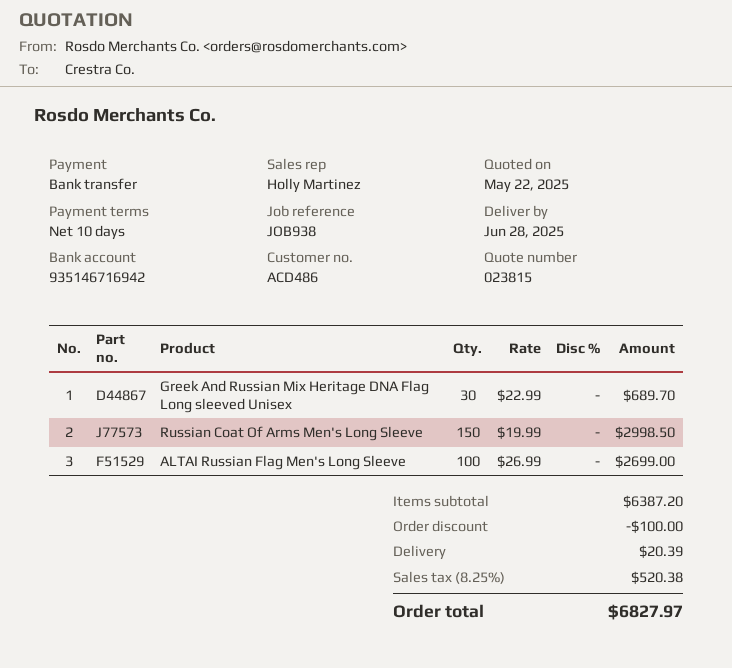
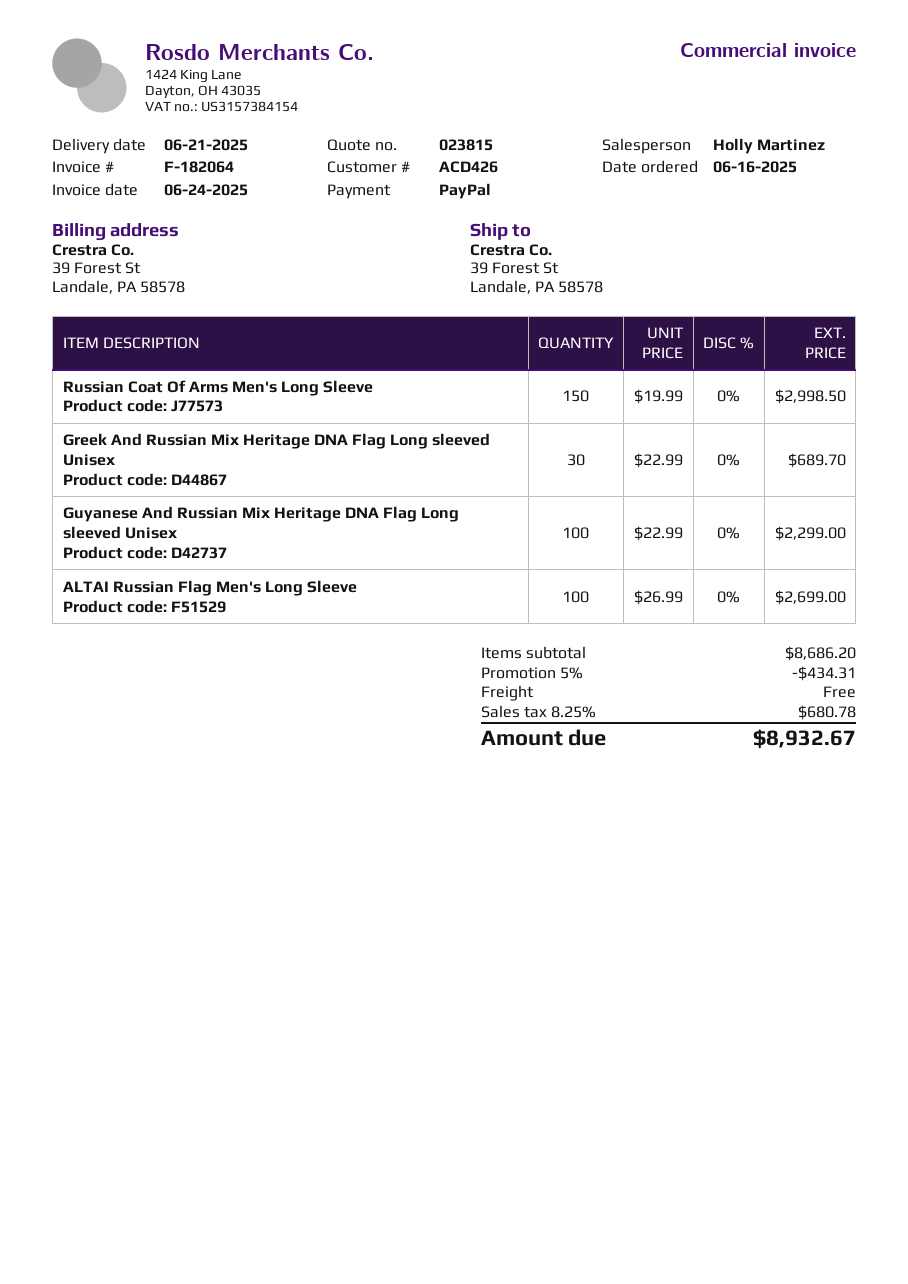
delivery date: 2025-06-28 -> 2025-06-21
customer number: ACD486 -> ACD426
payment method: bank transfer -> PayPal
Guyanese And Russian Mix Heritage DNA Flag Long sleeved Unisex: none -> 100 x 22.99 = 2299.00
subtotal: 6387.20 -> 8686.20
discount: 100.00 -> 434.31
shipping: 20.39 -> 0.00
tax: 8.25% = 520.38 -> 8.25% = 680.78
total: 6827.97 -> 8932.67

